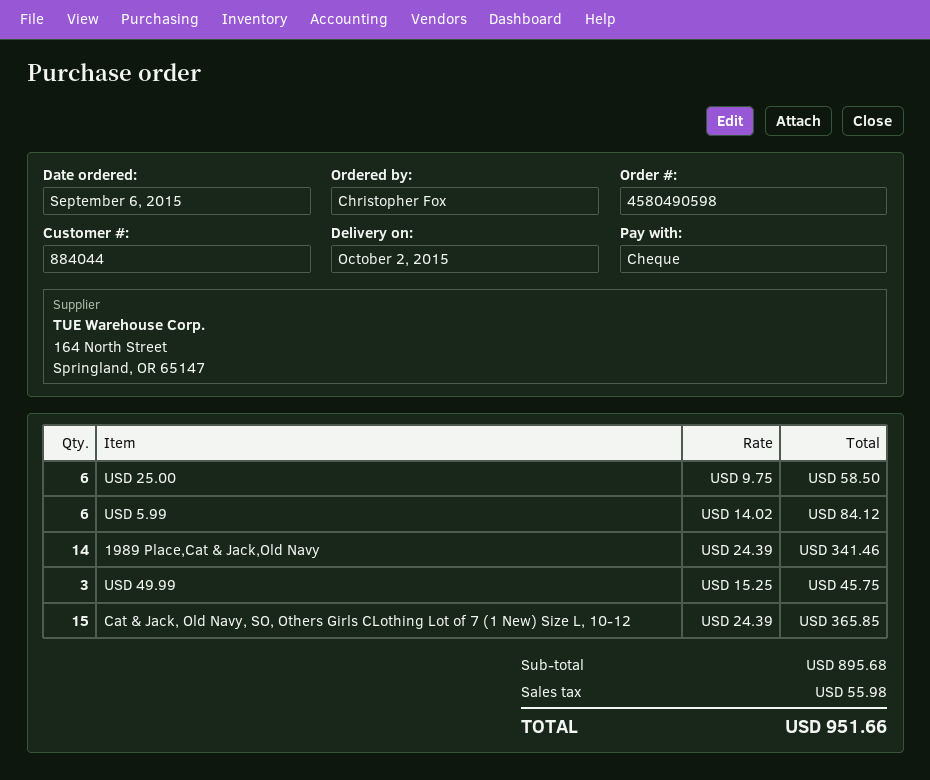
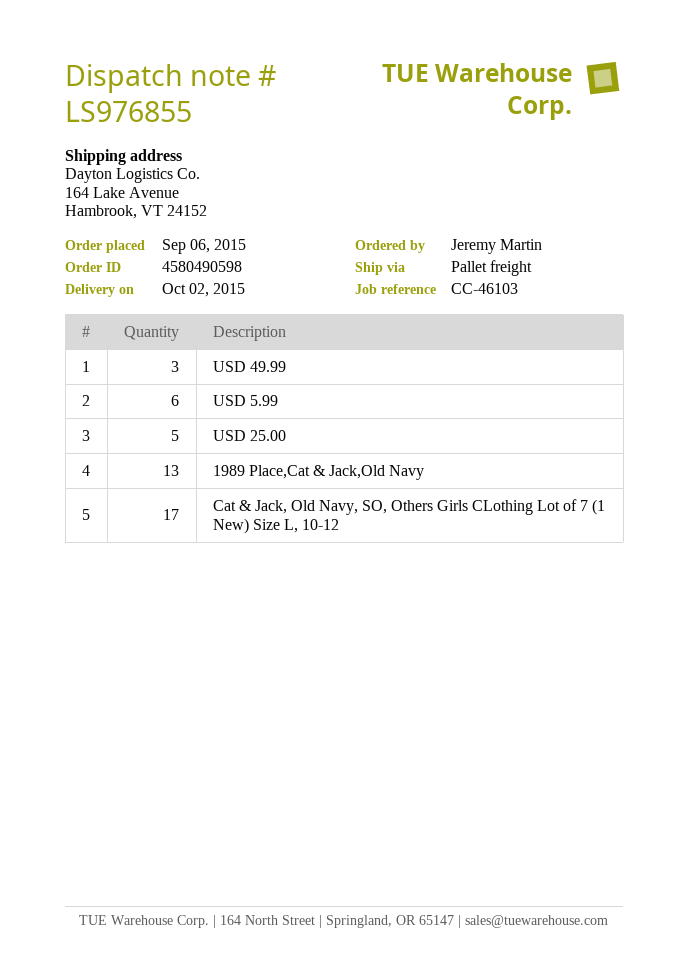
ordered by: Christopher Fox -> Jeremy Martin
USD 25.00: 6 -> 5
1989 Place,Cat & Jack,Old Navy: 14 -> 13
Cat & Jack, Old Navy, SO, Others Girls CLothing Lot of 7 (1 New) Size L, 10-12: 15 -> 17

